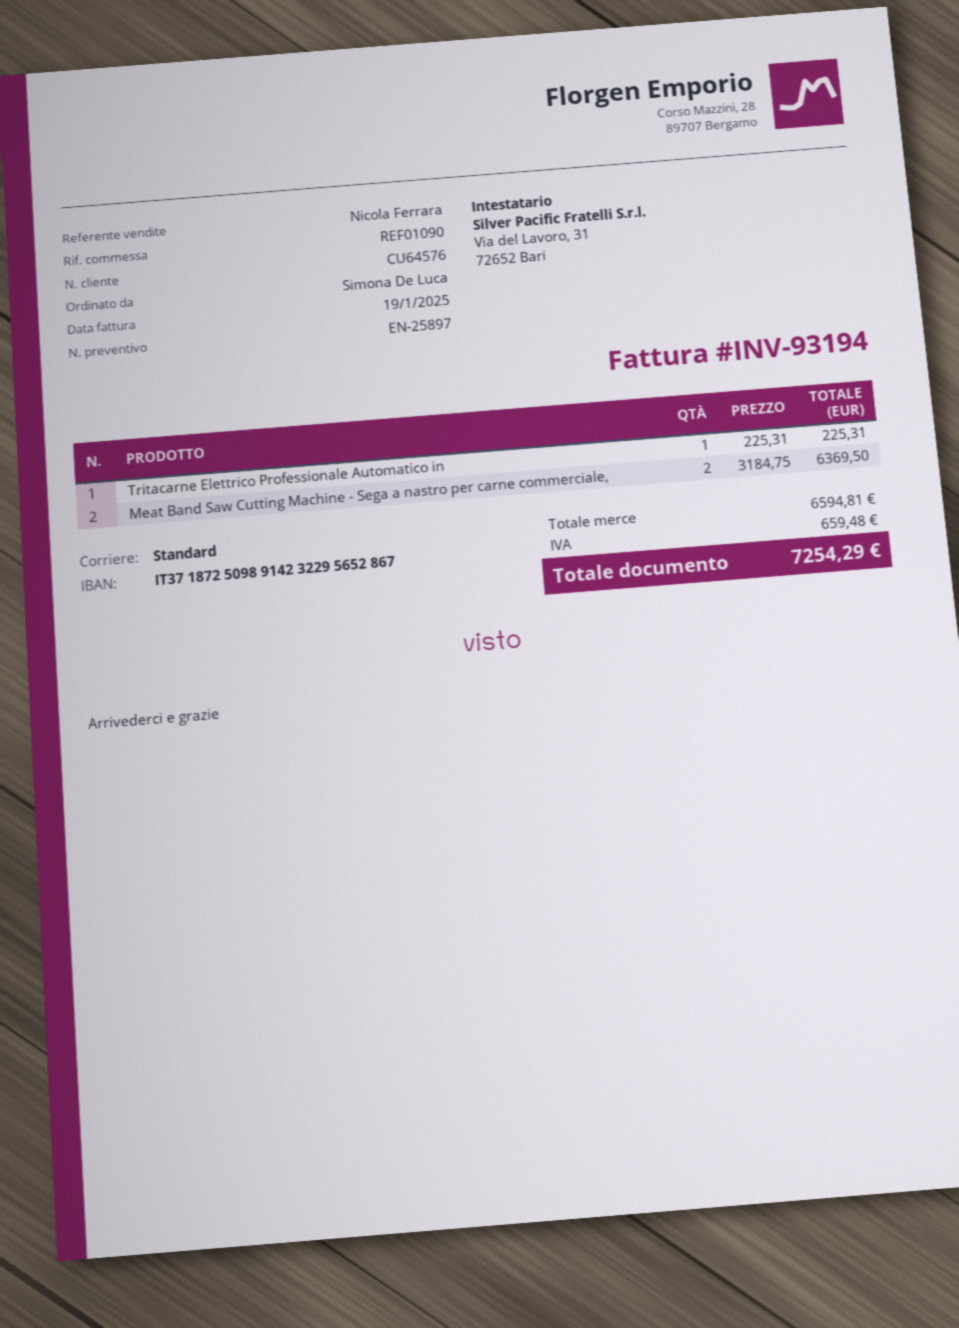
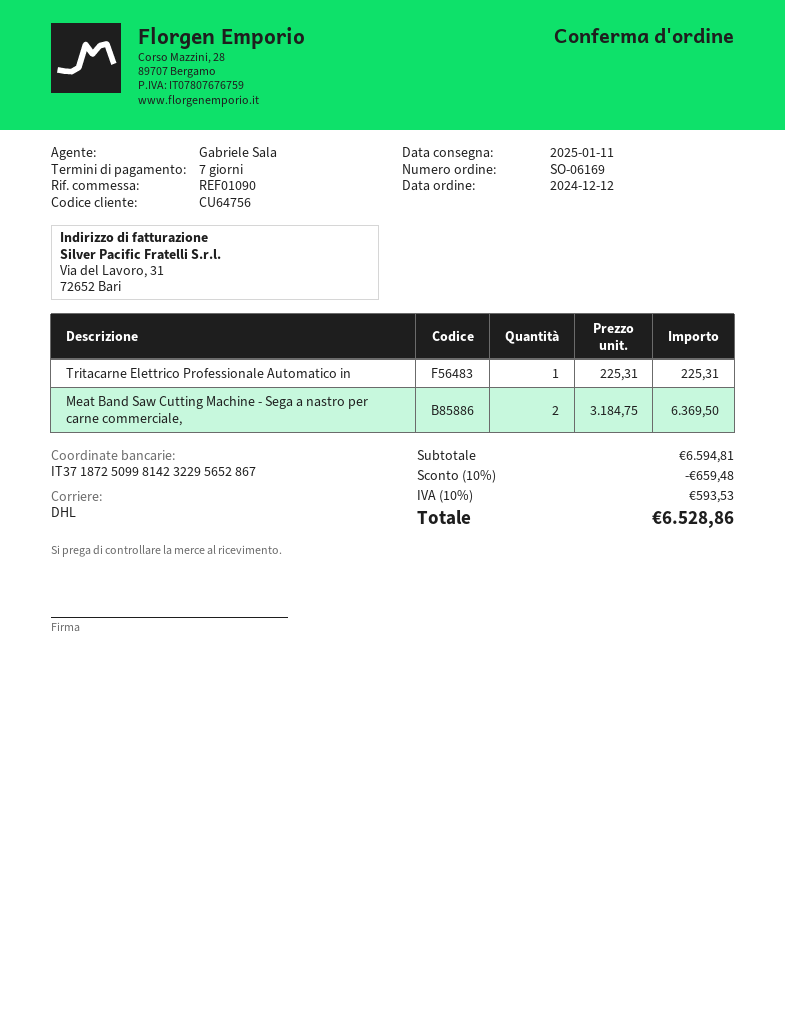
customer number: CU64576 -> CU64756
sales rep: Nicola Ferrara -> Gabriele Sala
bank account: IT3718725098914232295652867 -> IT3718725099814232295652867
shipping method: standard -> DHL
discount: none -> 10% = 659.48
tax: 659.48 -> 593.53
total: 7254.29 -> 6528.86

